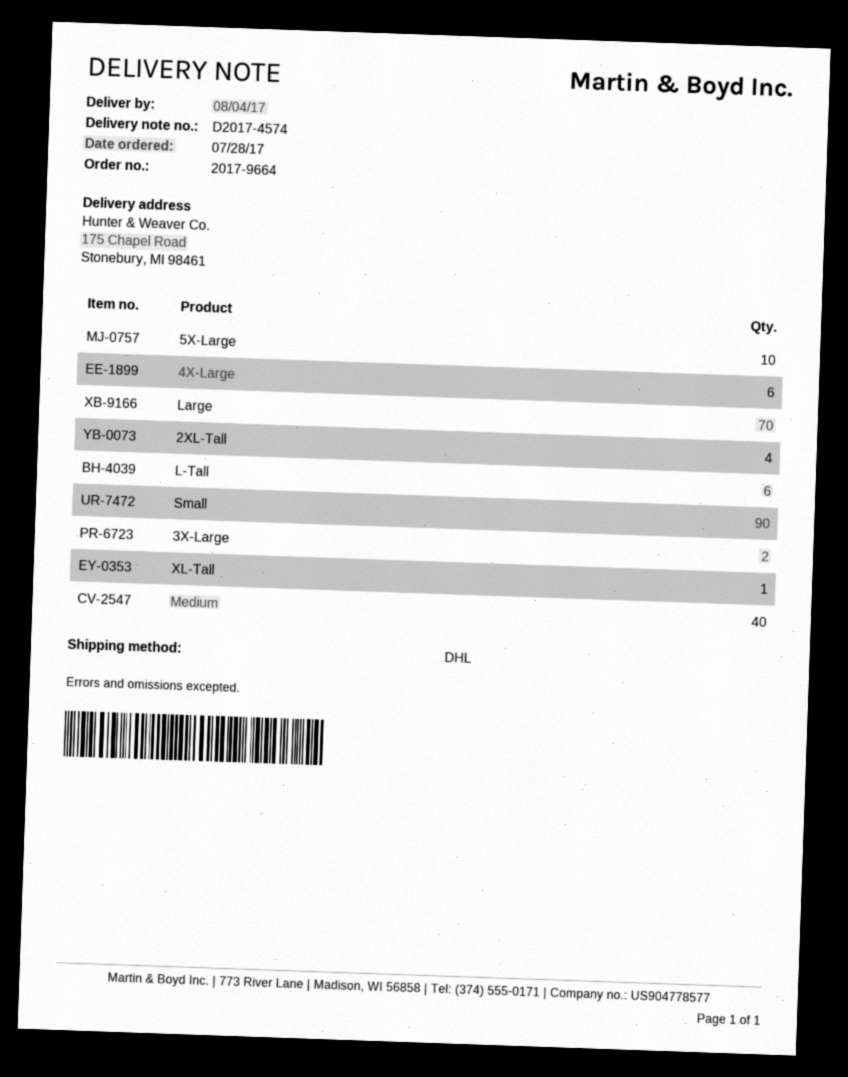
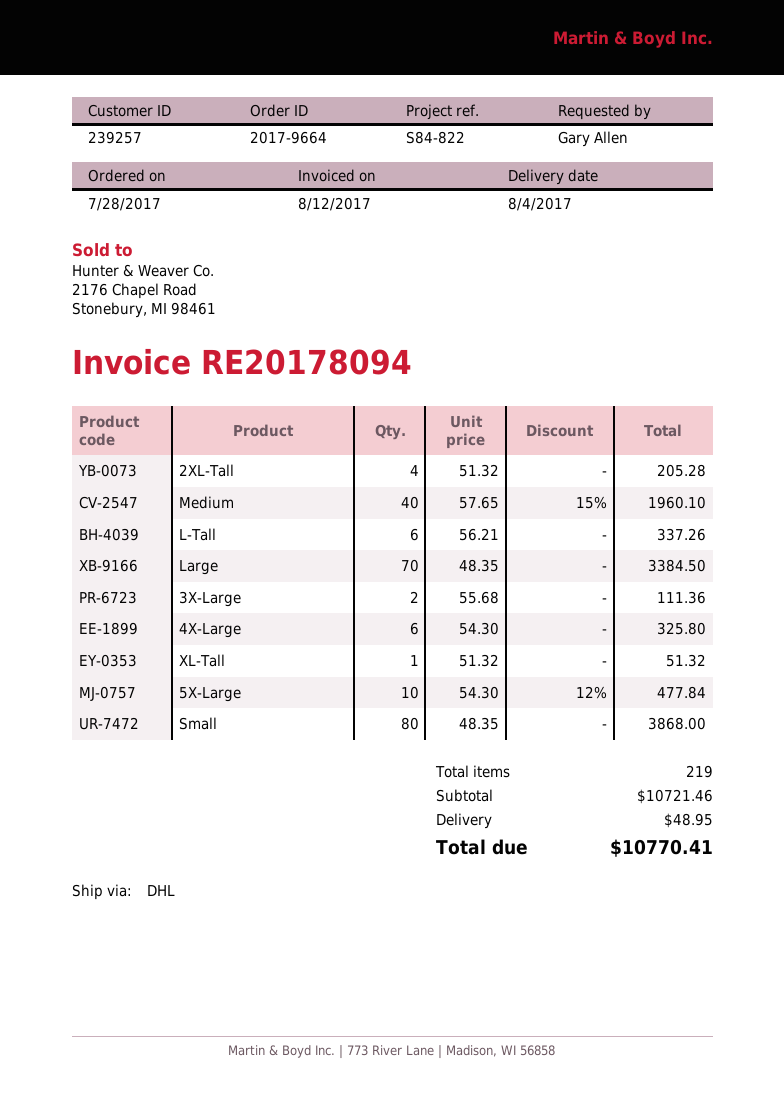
Small: 90 -> 80

